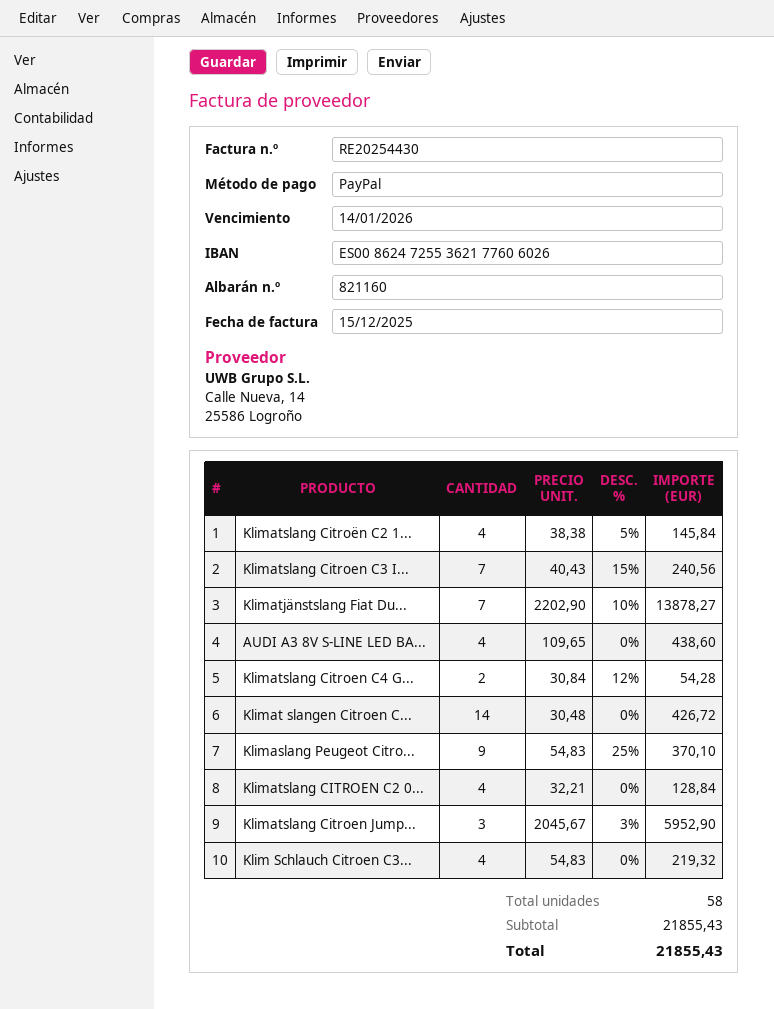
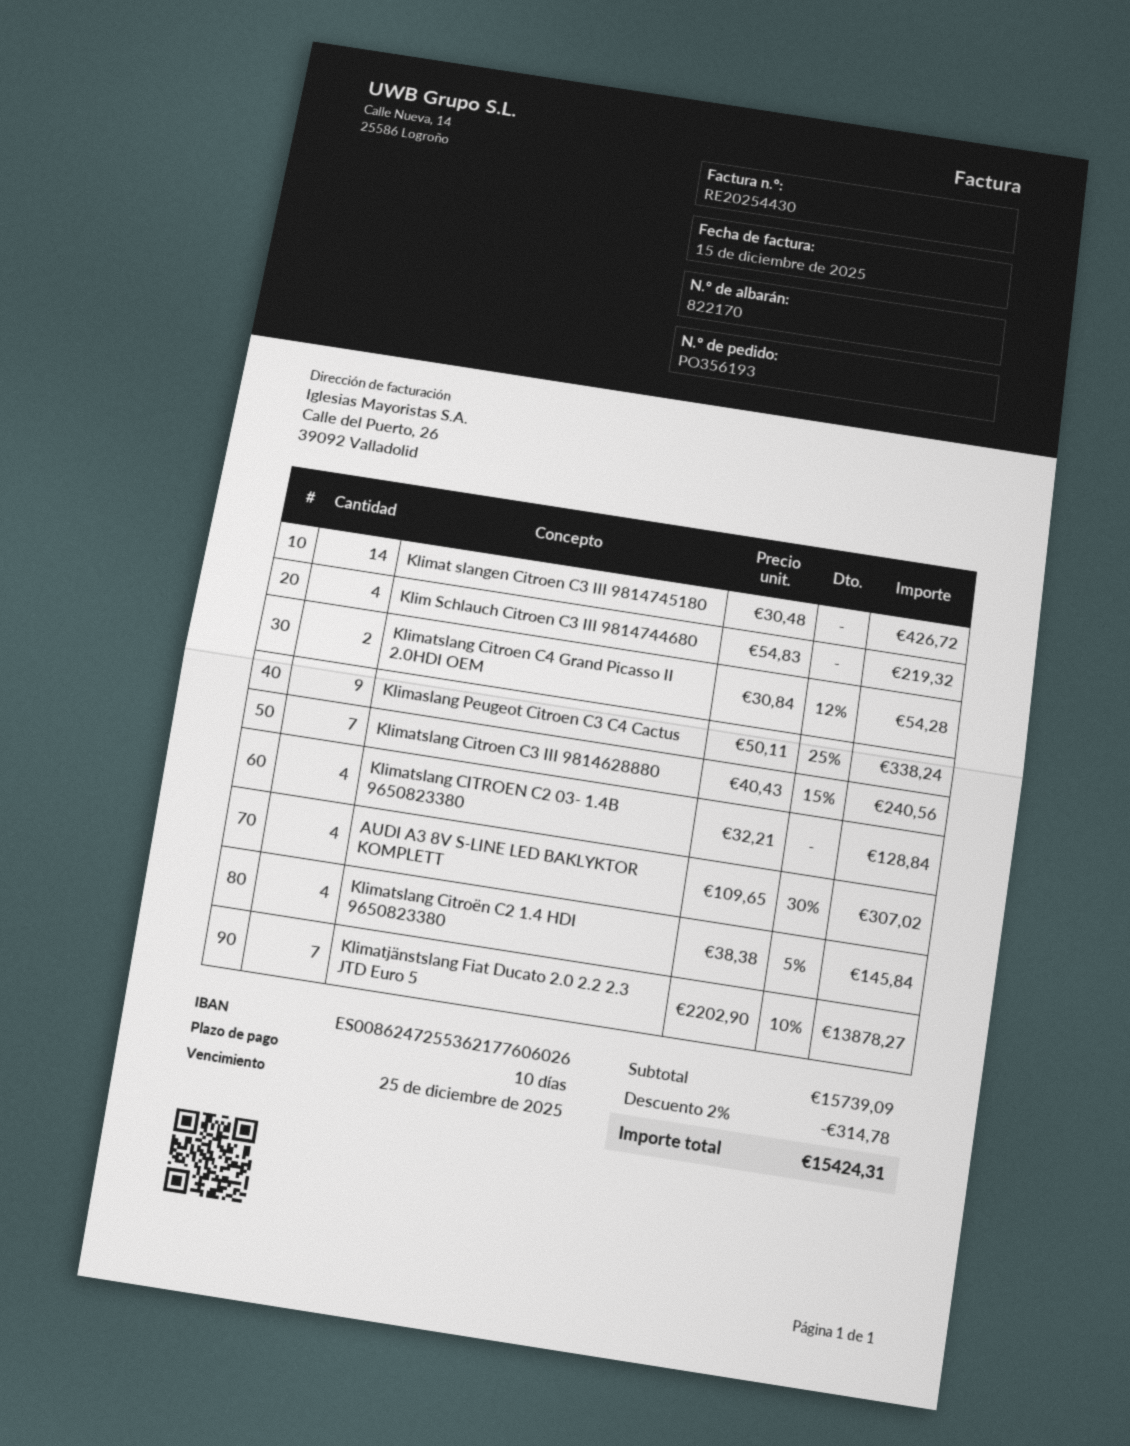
delivery note number: 821160 -> 822170
due date: 2026-01-14 -> 2025-12-25
AUDI A3 8V S-LINE LED BA...: 4 x 109.65 = 438.60 -> 4 x 109.65 - 30% = 307.02
Klimaslang Peugeot Citro...: 9 x 54.83 - 25% = 370.10 -> 9 x 50.11 - 25% = 338.24
Klimatslang Citroen Jump...: 3 x 2045.67 - 3% = 5952.90 -> none
subtotal: 21855.43 -> 15739.09
discount: none -> 2% = 314.78
total: 21855.43 -> 15424.31

